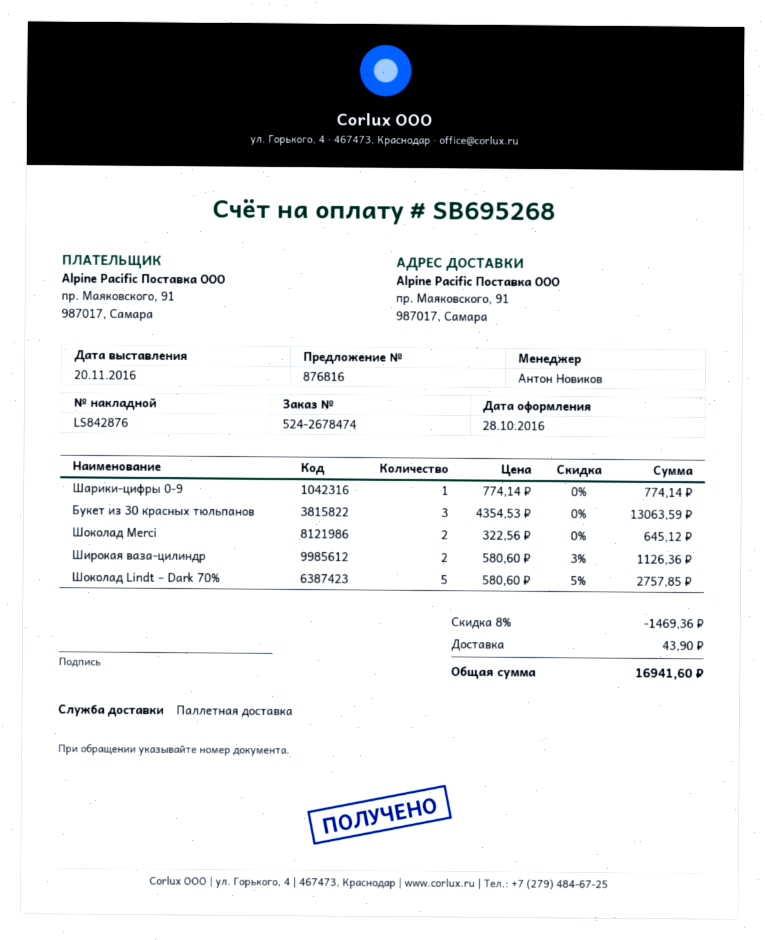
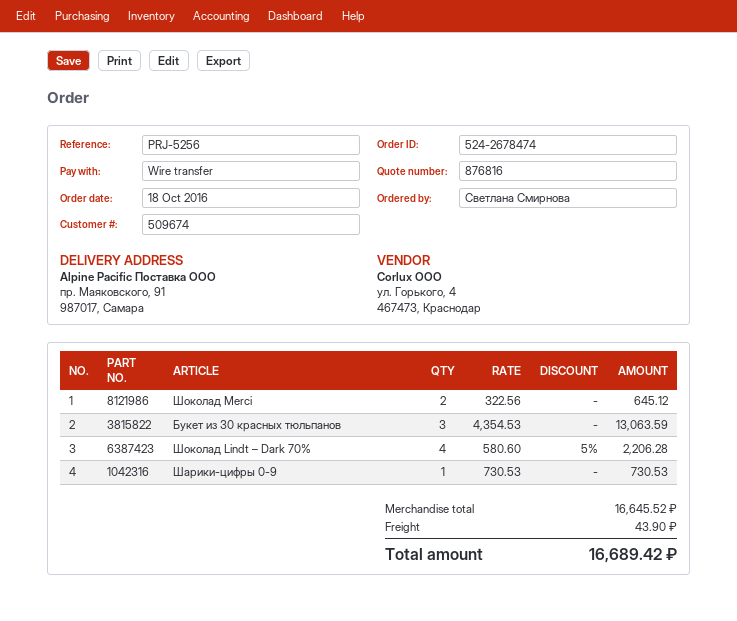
order date: 2016-10-28 -> 2016-10-18
Шарики-цифры 0-9: 1 x 774.14 = 774.14 -> 1 x 730.53 = 730.53
Широкая ваза-цилиндр: 2 x 580.60 - 3% = 1126.36 -> none
Шоколад Lindt – Dark 70%: 5 x 580.60 - 5% = 2757.85 -> 4 x 580.60 - 5% = 2206.28
discount: 8% = 1469.36 -> none
total: 16941.60 -> 16689.42

